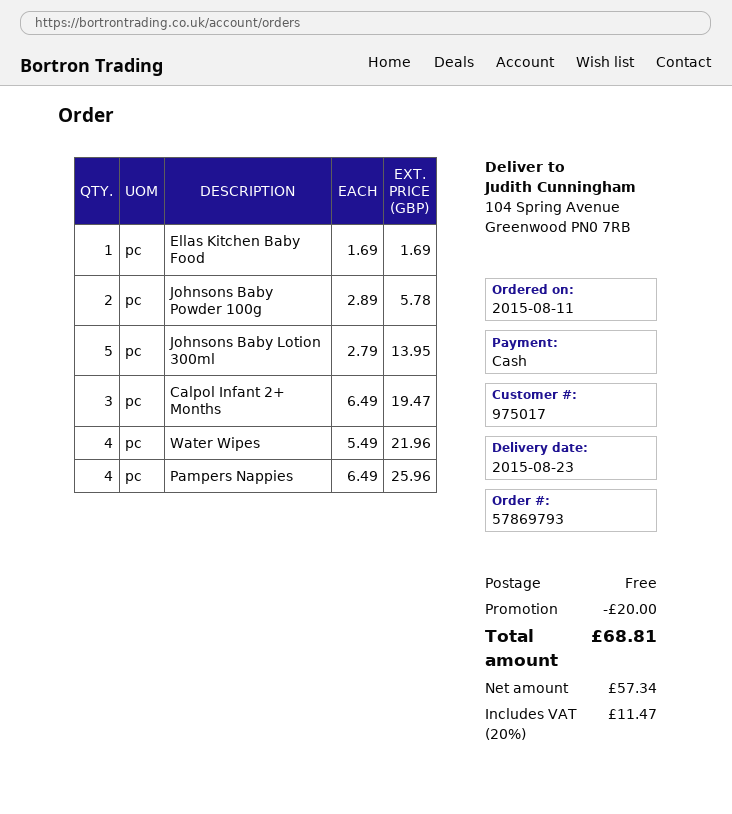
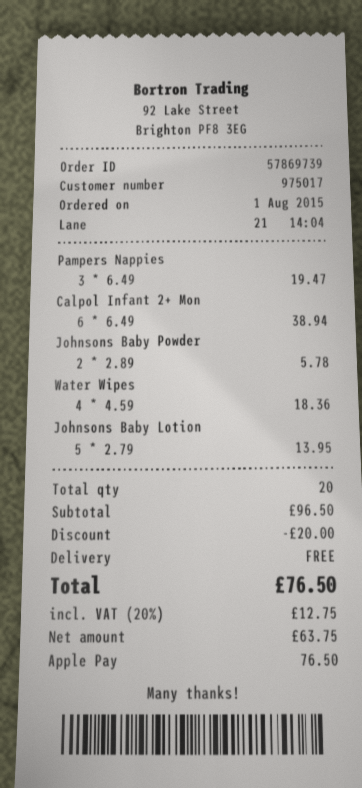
order number: 57869793 -> 57869739
order date: 2015-08-11 -> 2015-08-01
payment method: cash -> Apple Pay
Ellas Kitchen Baby Food: 1 x 1.69 = 1.69 -> none
Calpol Infant 2+ Months: 3 x 6.49 = 19.47 -> 6 x 6.49 = 38.94
Water Wipes: 4 x 5.49 = 21.96 -> 4 x 4.59 = 18.36
Pampers Nappies: 4 x 6.49 = 25.96 -> 3 x 6.49 = 19.47
net: 57.34 -> 63.75
tax: 20% = 11.47 -> 20% = 12.75
total: 68.81 -> 76.50

